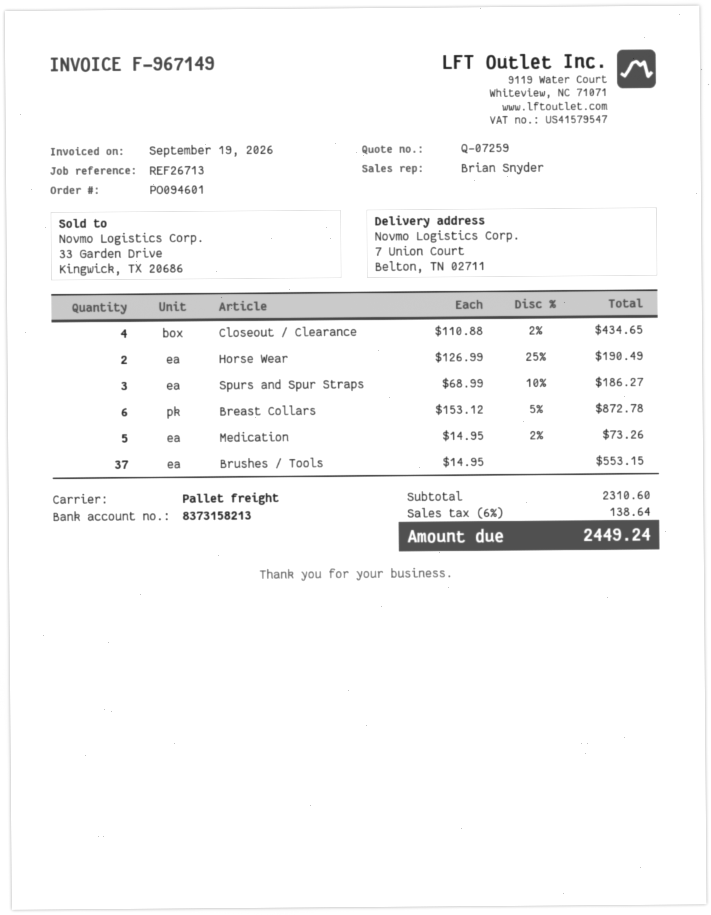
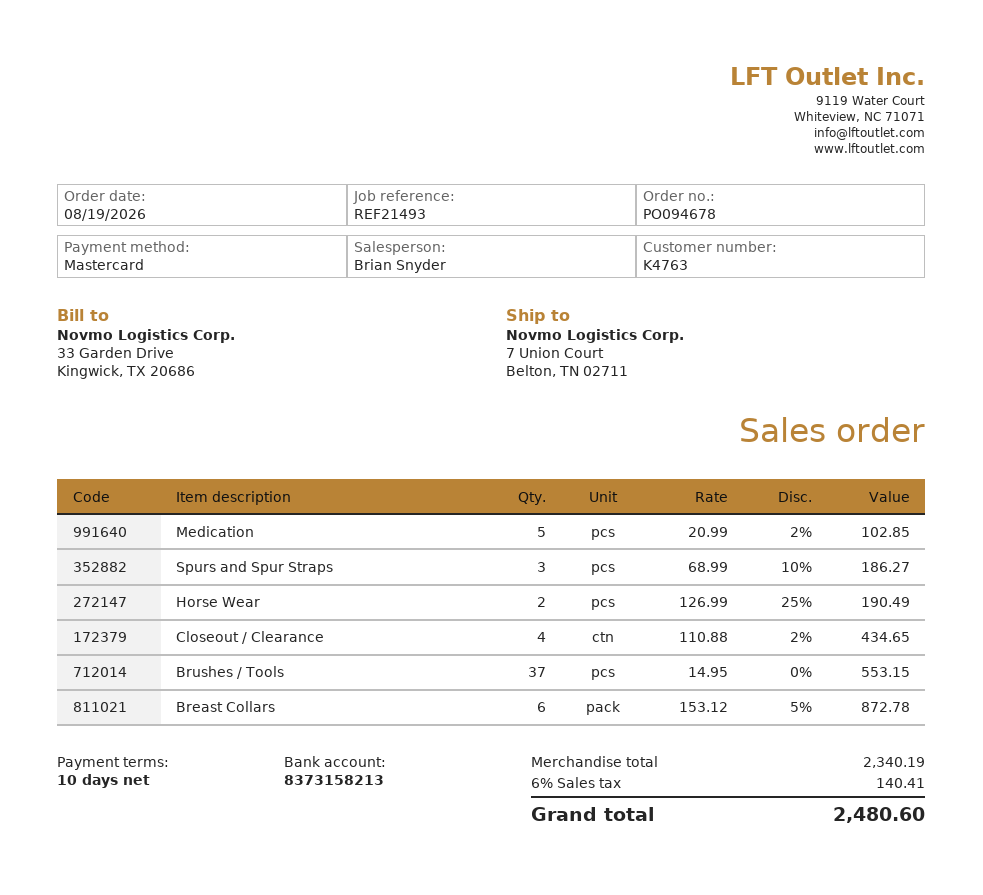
order number: PO094601 -> PO094678
reference: REF26713 -> REF21493
Medication: 5 x 14.95 - 2% = 73.26 -> 5 x 20.99 - 2% = 102.85
subtotal: 2310.60 -> 2340.19
tax: 6% = 138.64 -> 6% = 140.41
total: 2449.24 -> 2480.60

